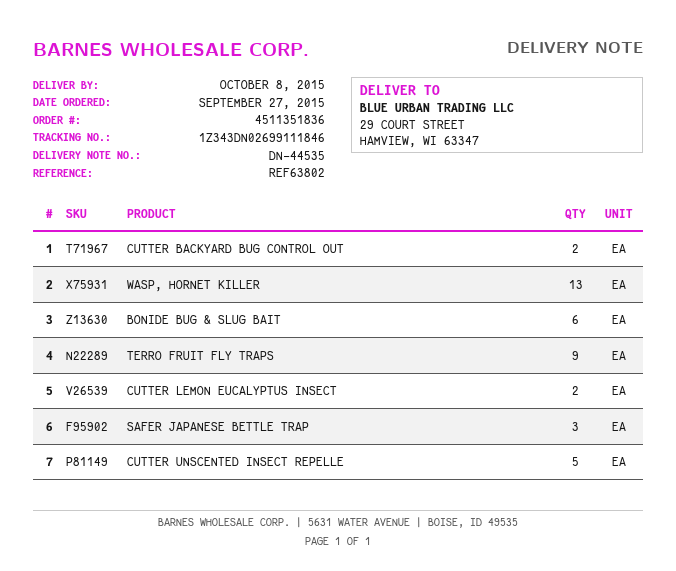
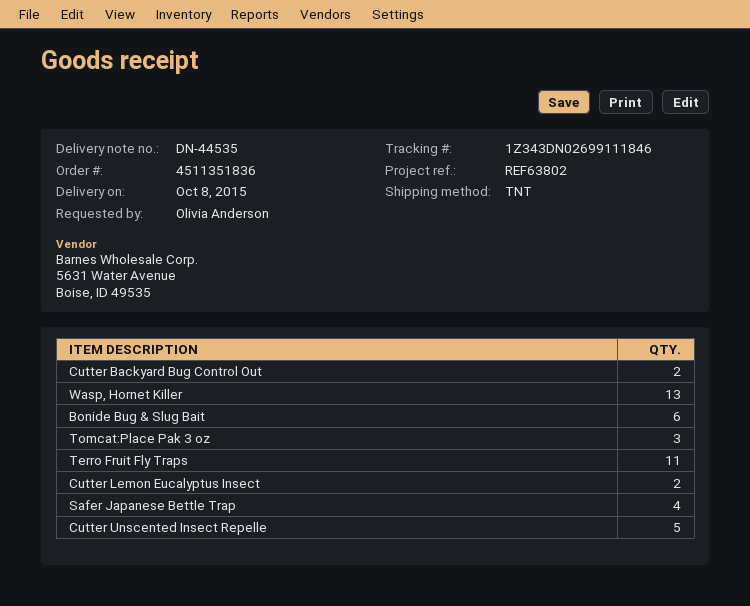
TERRO FRUIT FLY TRAPS: 9 -> 11
SAFER JAPANESE BETTLE TRAP: 3 -> 4
Tomcat:Place Pak 3 oz: none -> 3

